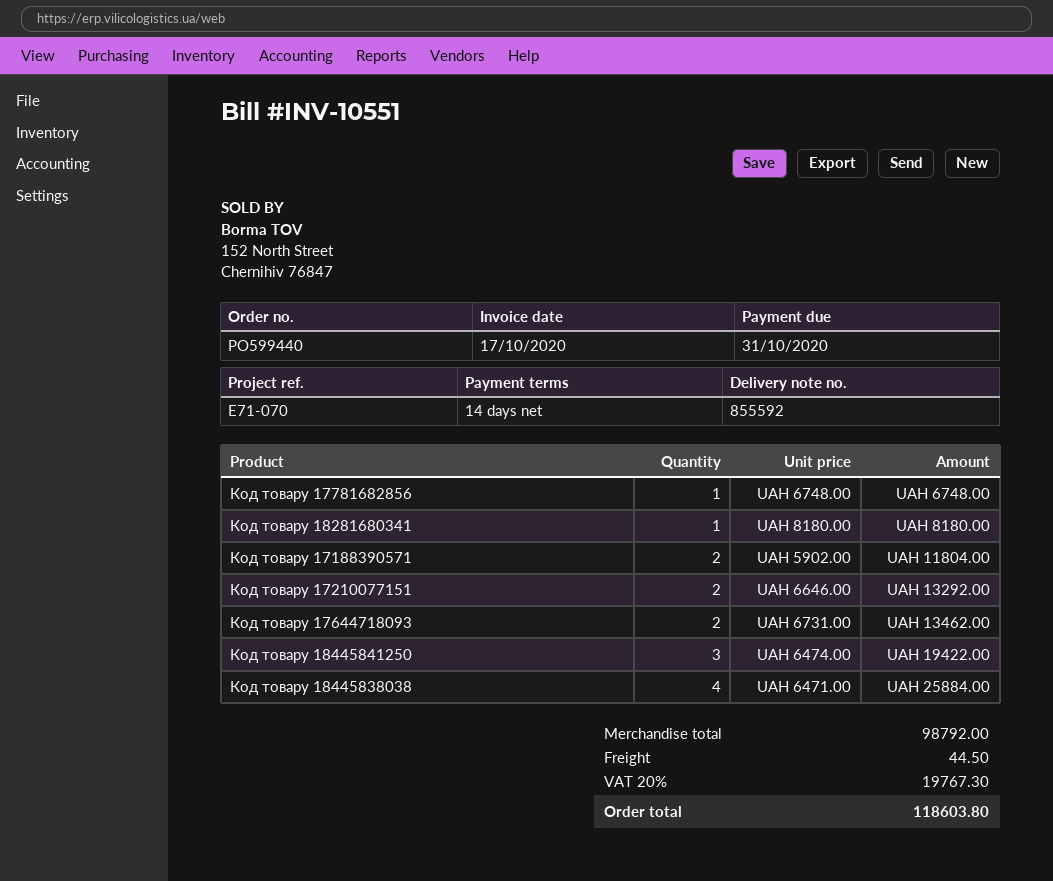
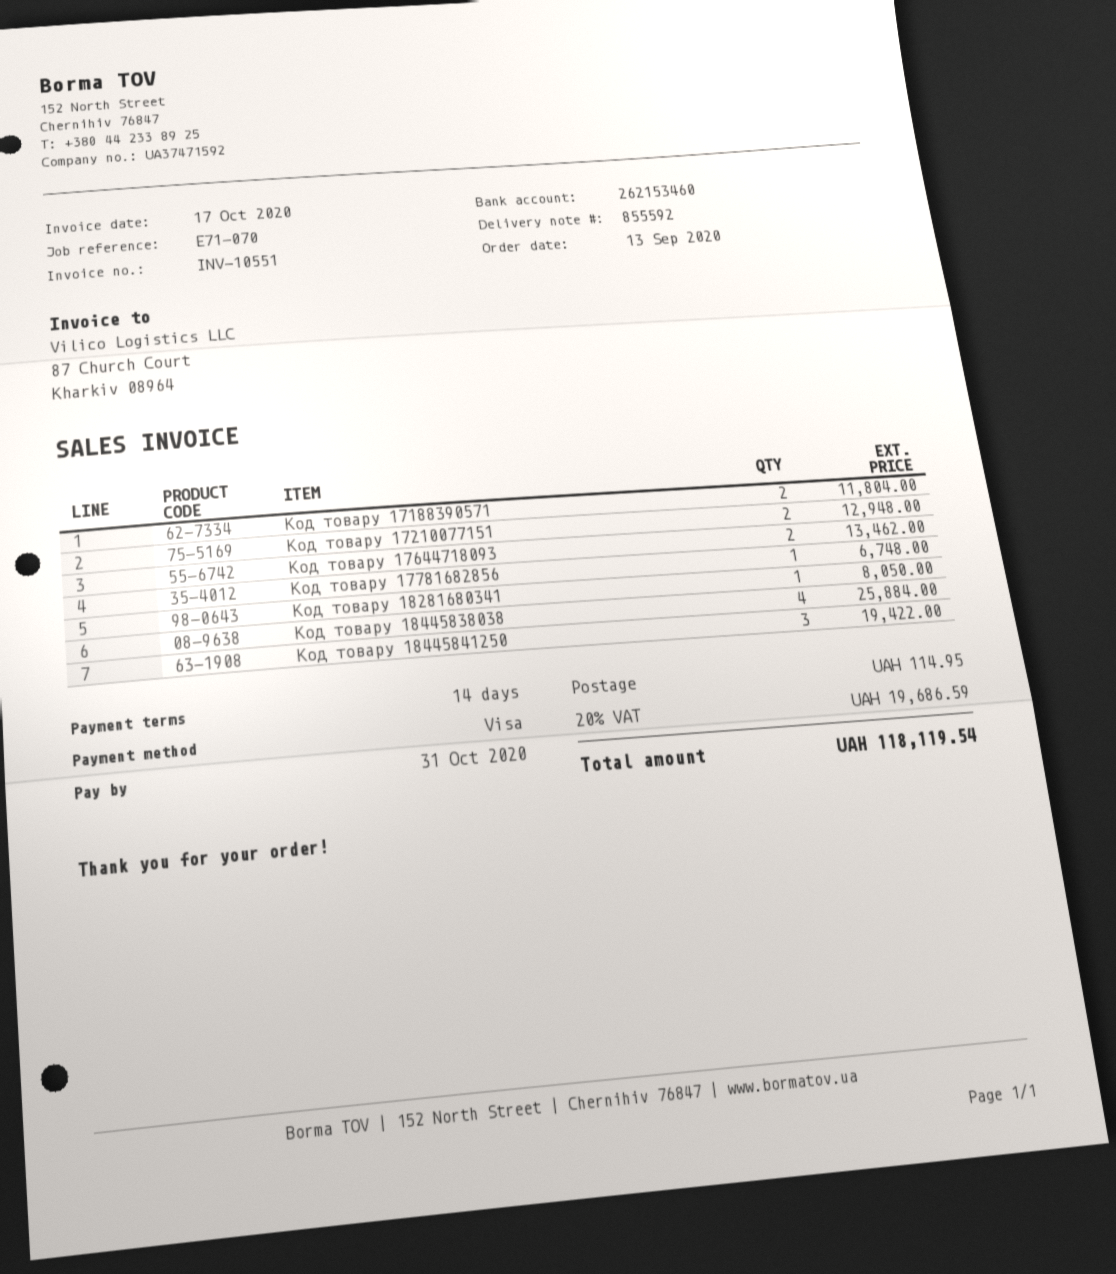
Код товару 18281680341: 1 for 8180.00 -> 1 for 8050.00
Код товару 17210077151: 2 for 13292.00 -> 2 for 12948.00
shipping: 44.50 -> 114.95
tax: 20% = 19767.30 -> 20% = 19686.59
total: 118603.80 -> 118119.54

